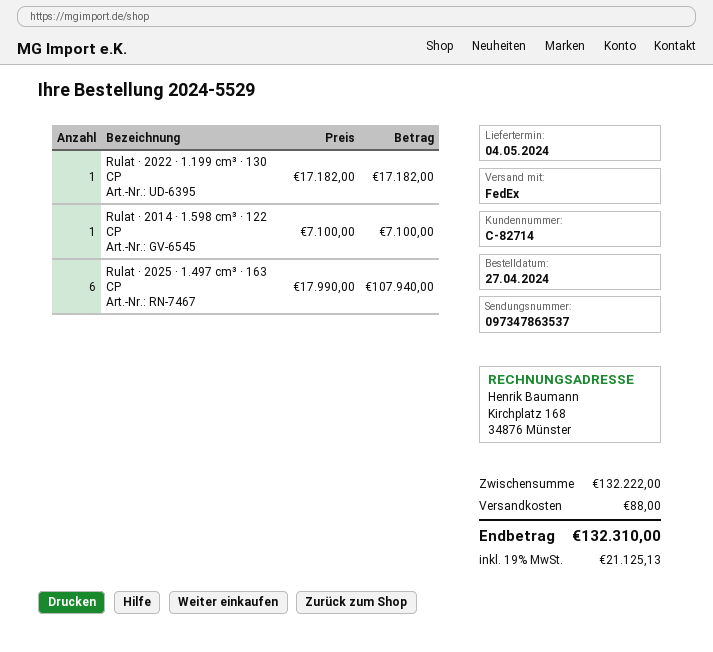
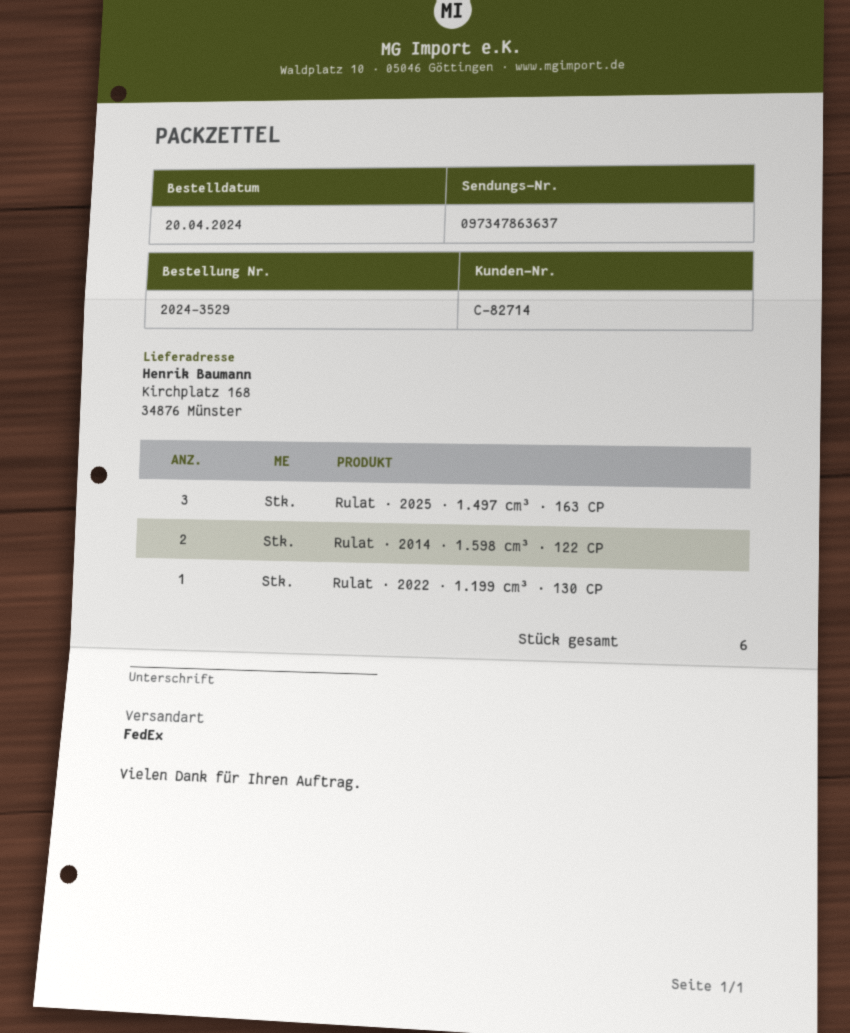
order number: 2024-5529 -> 2024-3529
order date: 2024-04-27 -> 2024-04-20
tracking number: 097347863537 -> 097347863637
Rulat · 2014 · 1.598 cm³ · 122 CP: 1 -> 2
Rulat · 2025 · 1.497 cm³ · 163 CP: 6 -> 3

